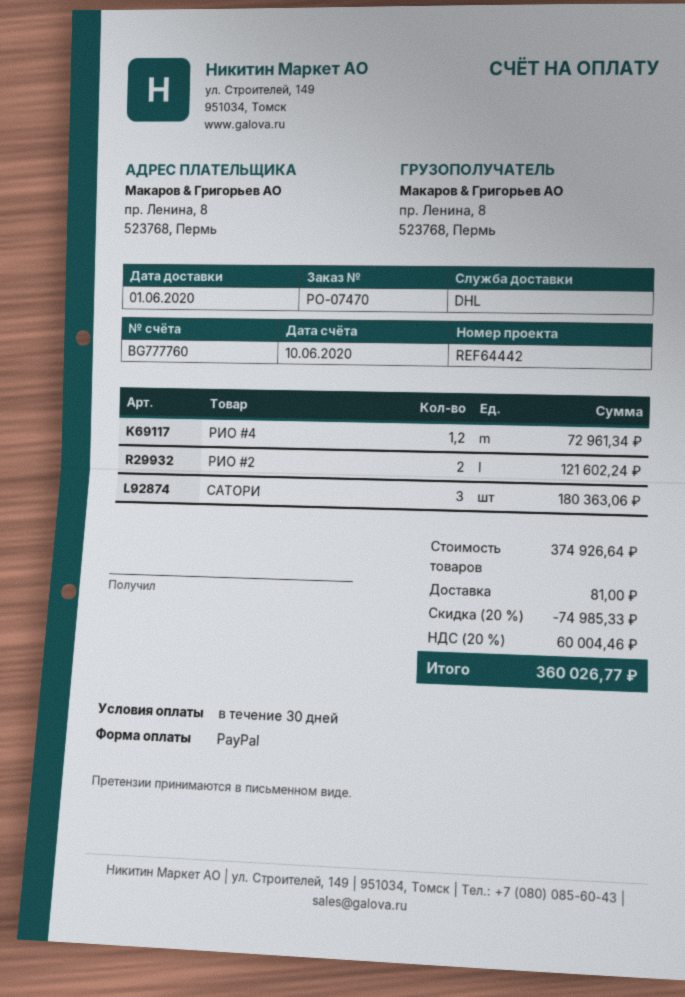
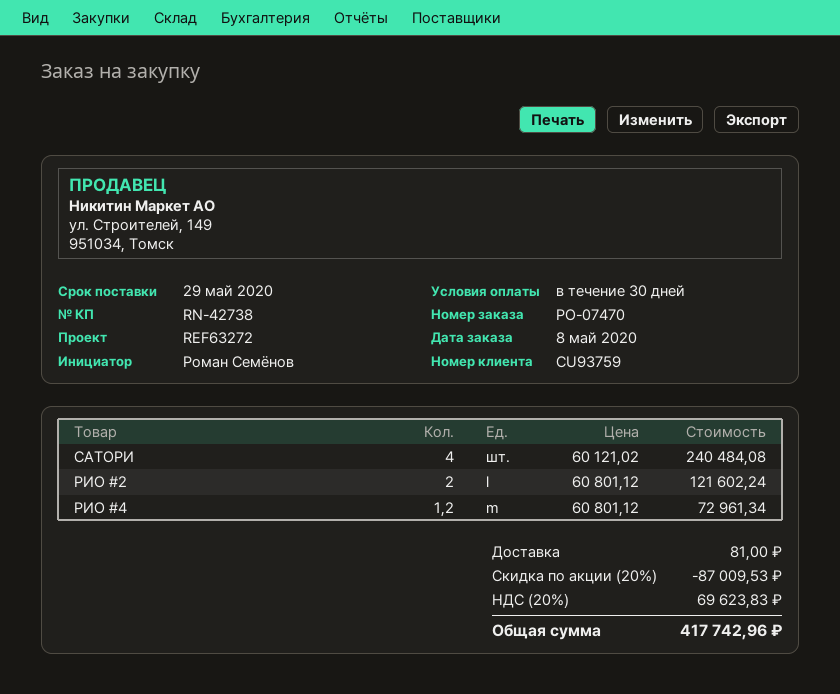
delivery date: 2020-06-01 -> 2020-05-29
reference: REF64442 -> REF63272
САТОРИ: 3 for 180363.06 -> 4 for 240484.08
discount: 20% = 74985.33 -> 20% = 87009.53
tax: 20% = 60004.46 -> 20% = 69623.83
total: 360026.77 -> 417742.96

